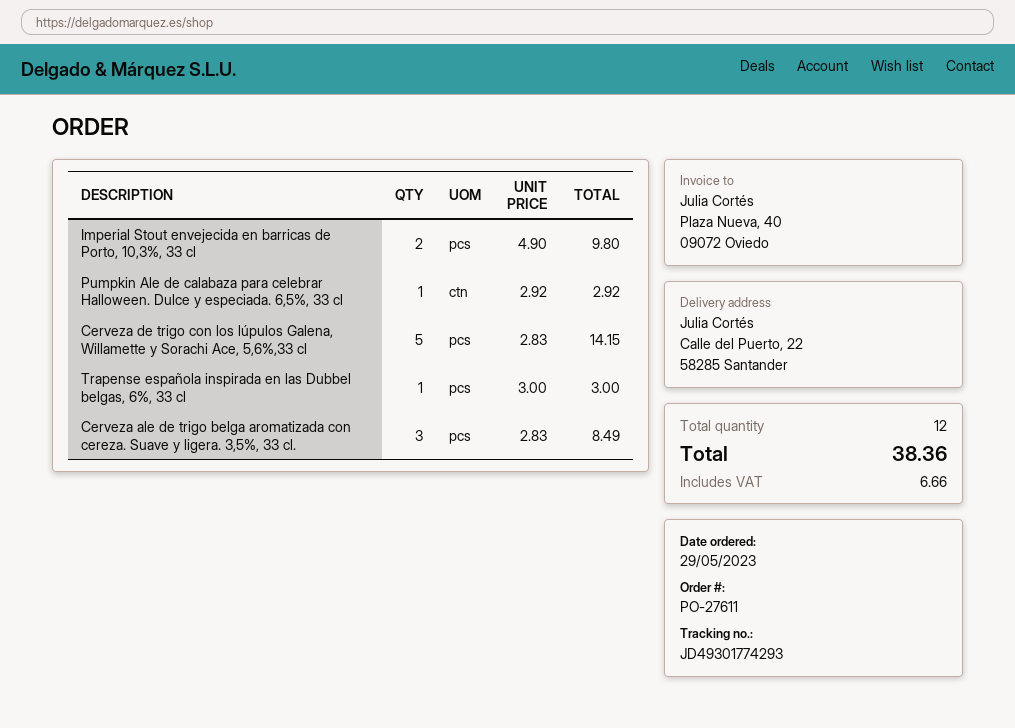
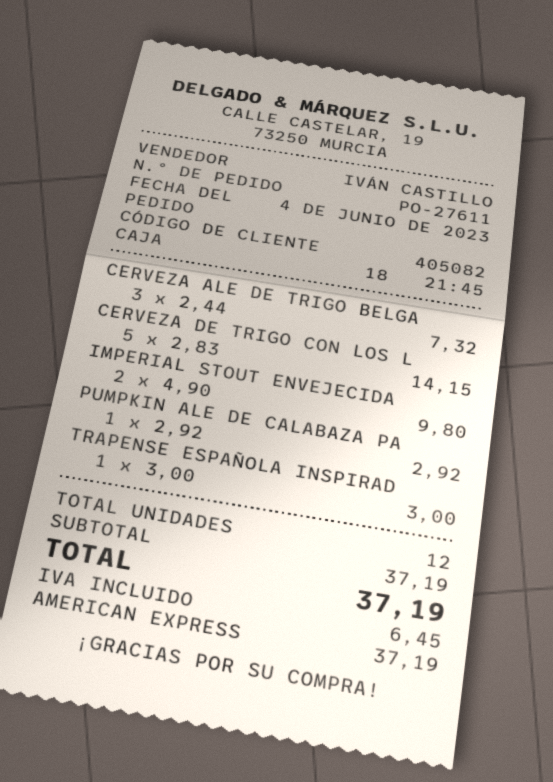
order date: 2023-05-29 -> 2023-06-04
Cerveza ale de trigo belga aromatizada con cereza. Suave y ligera. 3,5%, 33 cl.: 3 x 2.83 = 8.49 -> 3 x 2.44 = 7.32
tax: 6.66 -> 6.45
total: 38.36 -> 37.19

